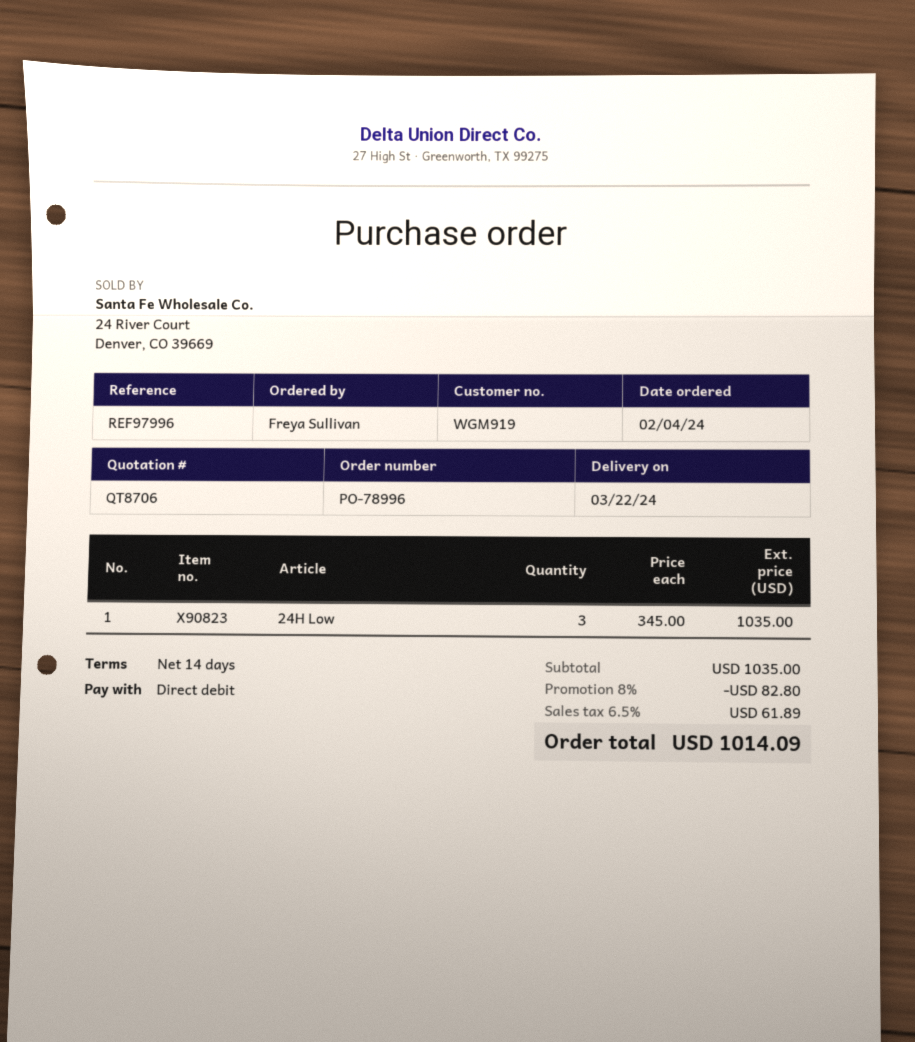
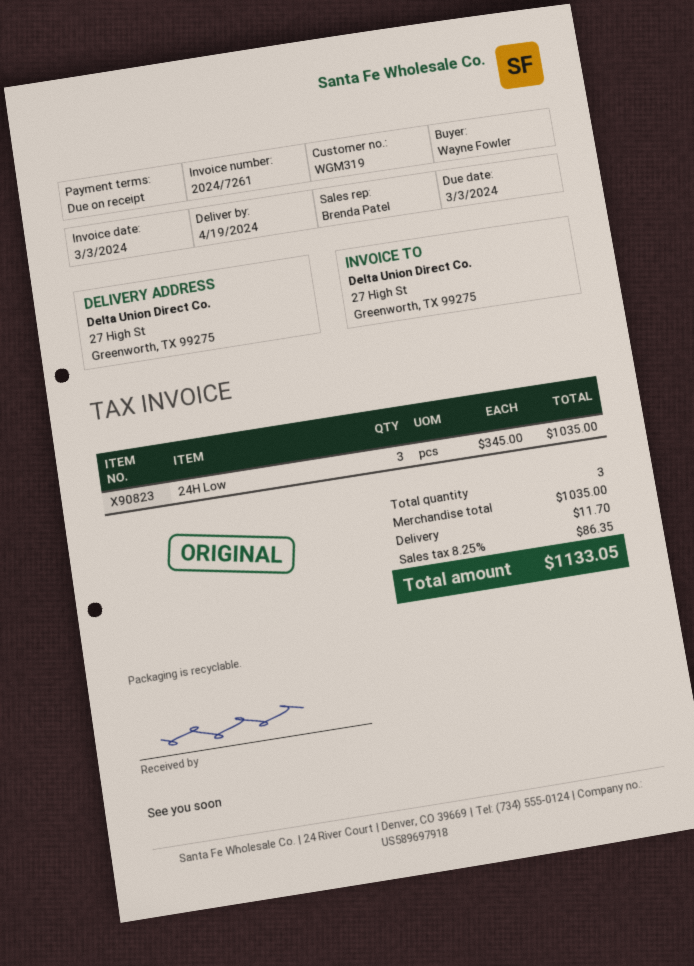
delivery date: 2024-03-22 -> 2024-04-19
payment terms: 14 days -> on receipt
customer number: WGM919 -> WGM319
ordered by: Freya Sullivan -> Wayne Fowler
discount: 8% = 82.80 -> none
shipping: none -> 11.70
tax: 6.5% = 61.89 -> 8.25% = 86.35
total: 1014.09 -> 1133.05

